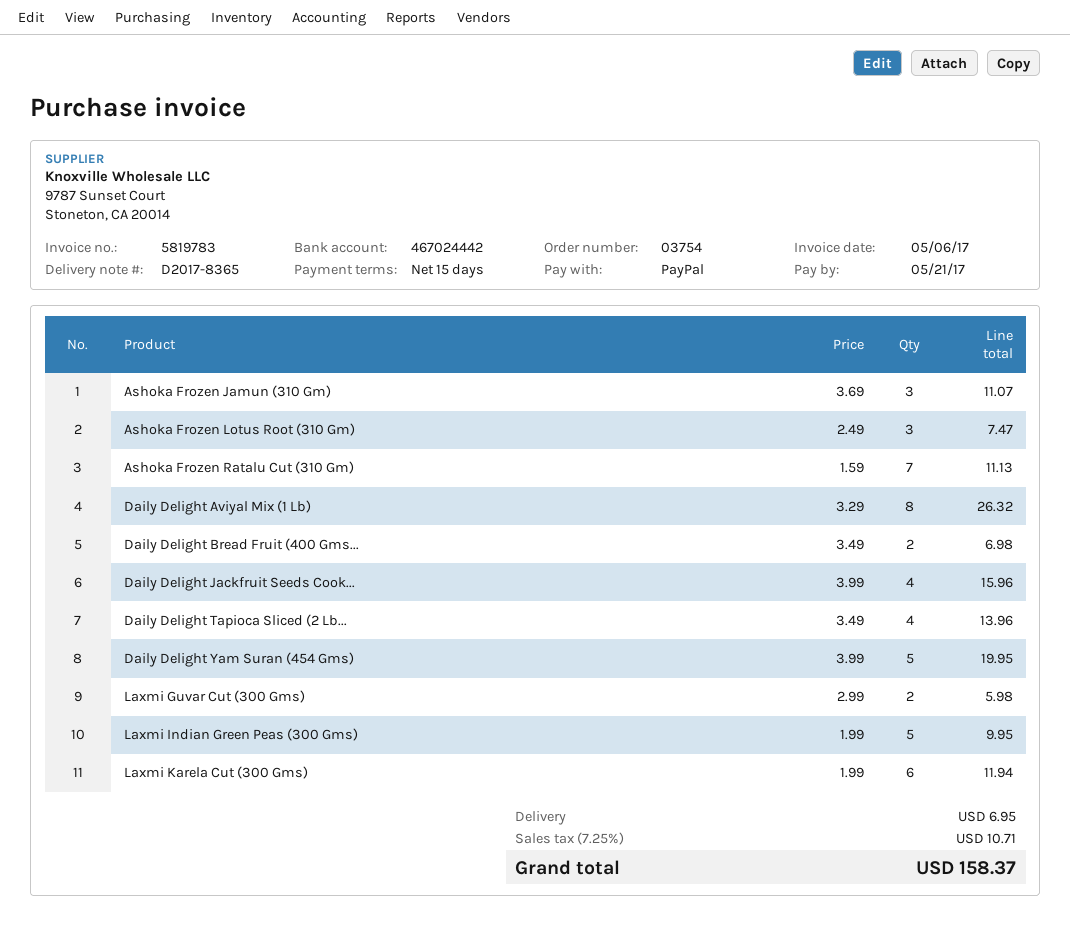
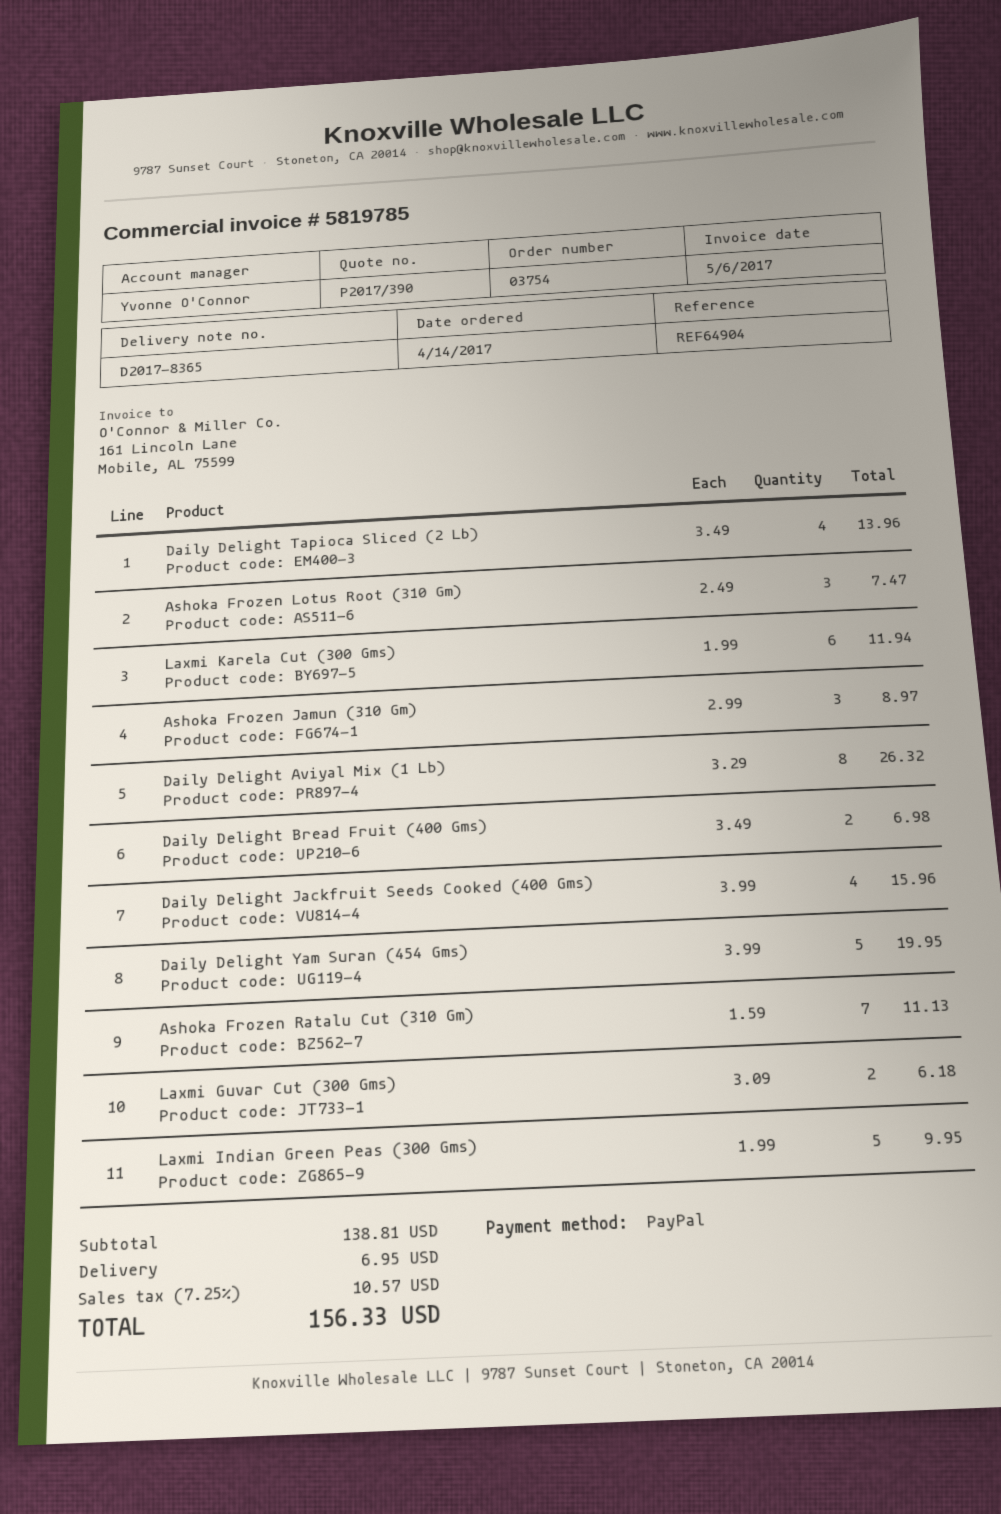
invoice number: 5819783 -> 5819785
Ashoka Frozen Jamun (310 Gm): 3 x 3.69 = 11.07 -> 3 x 2.99 = 8.97
Laxmi Guvar Cut (300 Gms): 2 x 2.99 = 5.98 -> 2 x 3.09 = 6.18
tax: 7.25% = 10.71 -> 7.25% = 10.57
total: 158.37 -> 156.33

